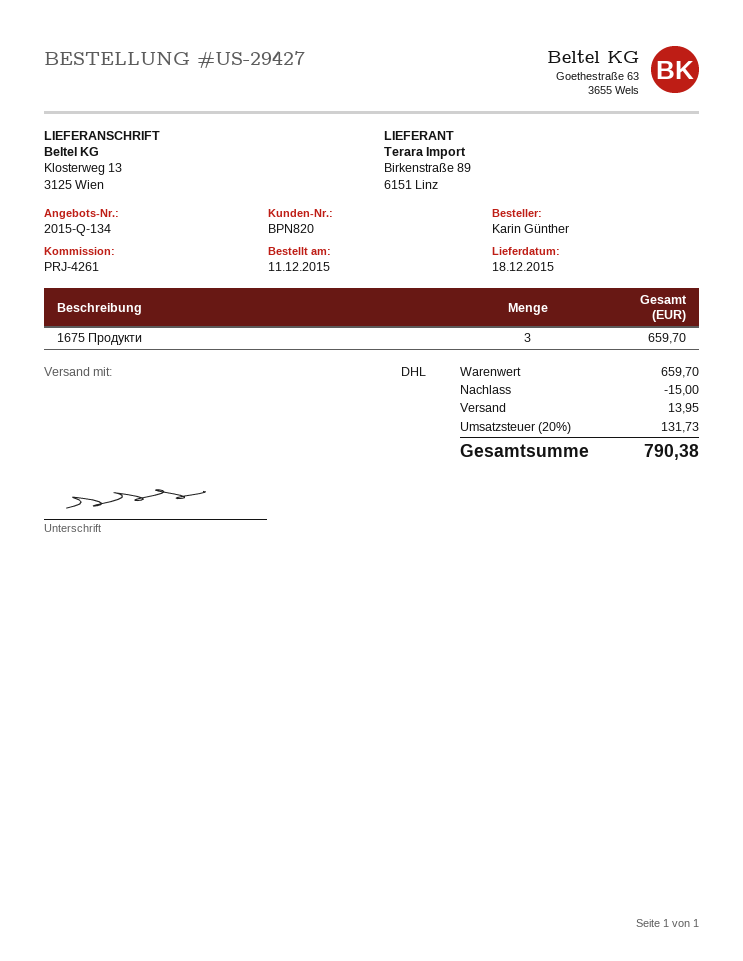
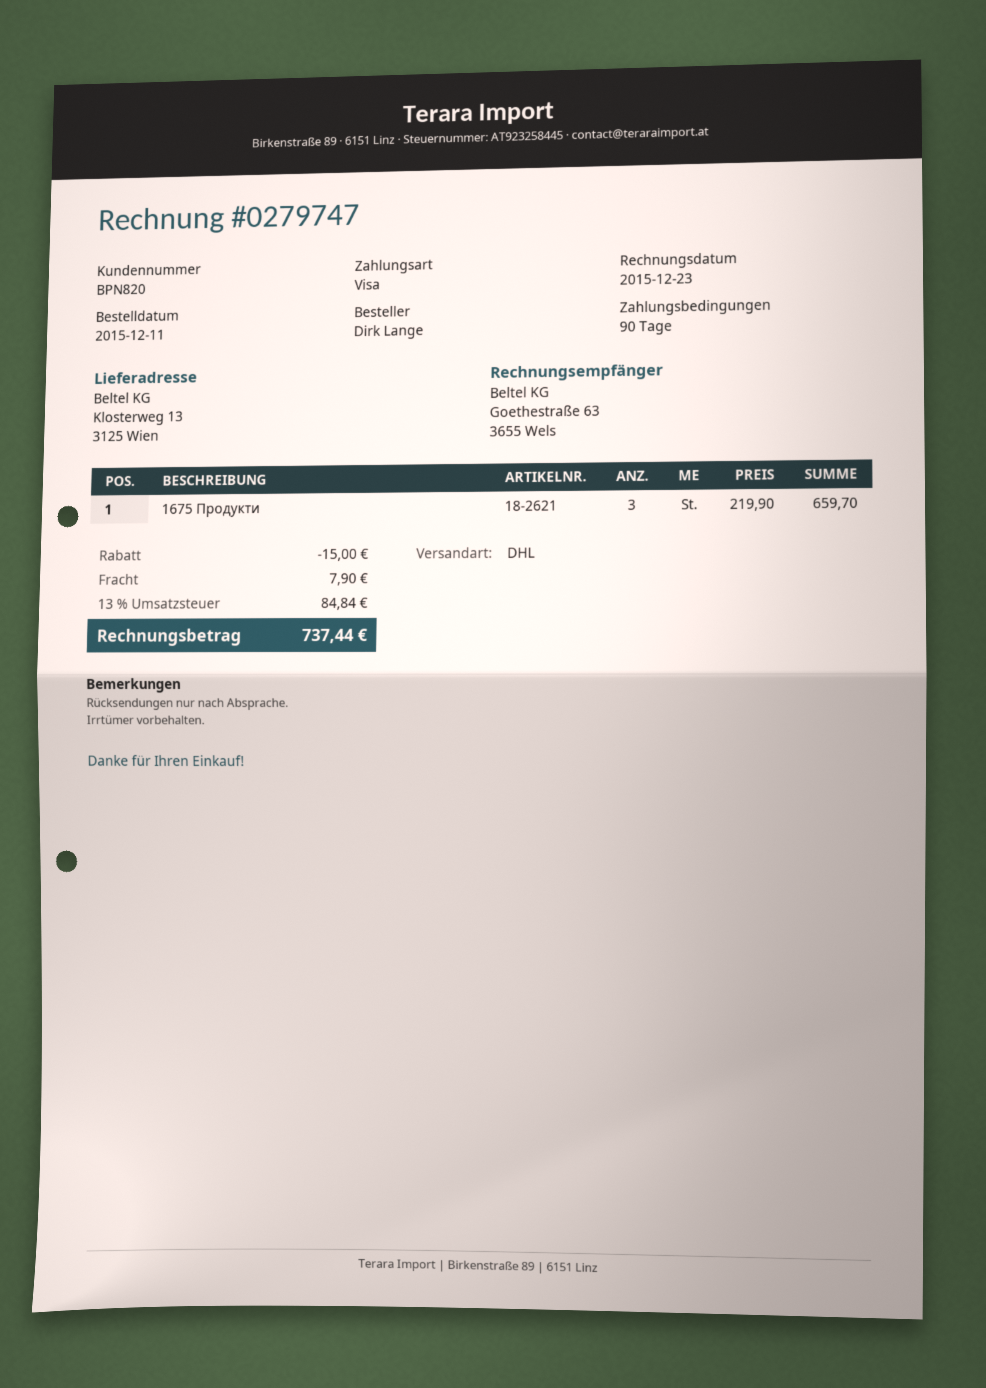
ordered by: Karin Günther -> Dirk Lange
shipping: 13.95 -> 7.90
tax: 20% = 131.73 -> 13% = 84.84
total: 790.38 -> 737.44

